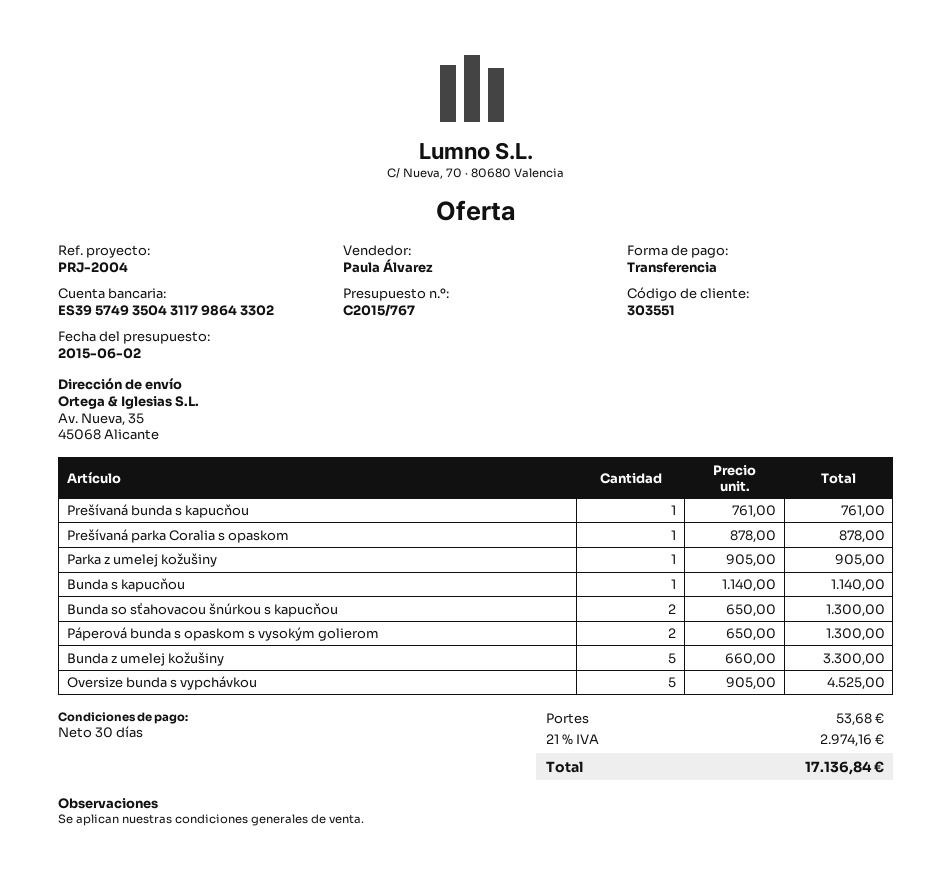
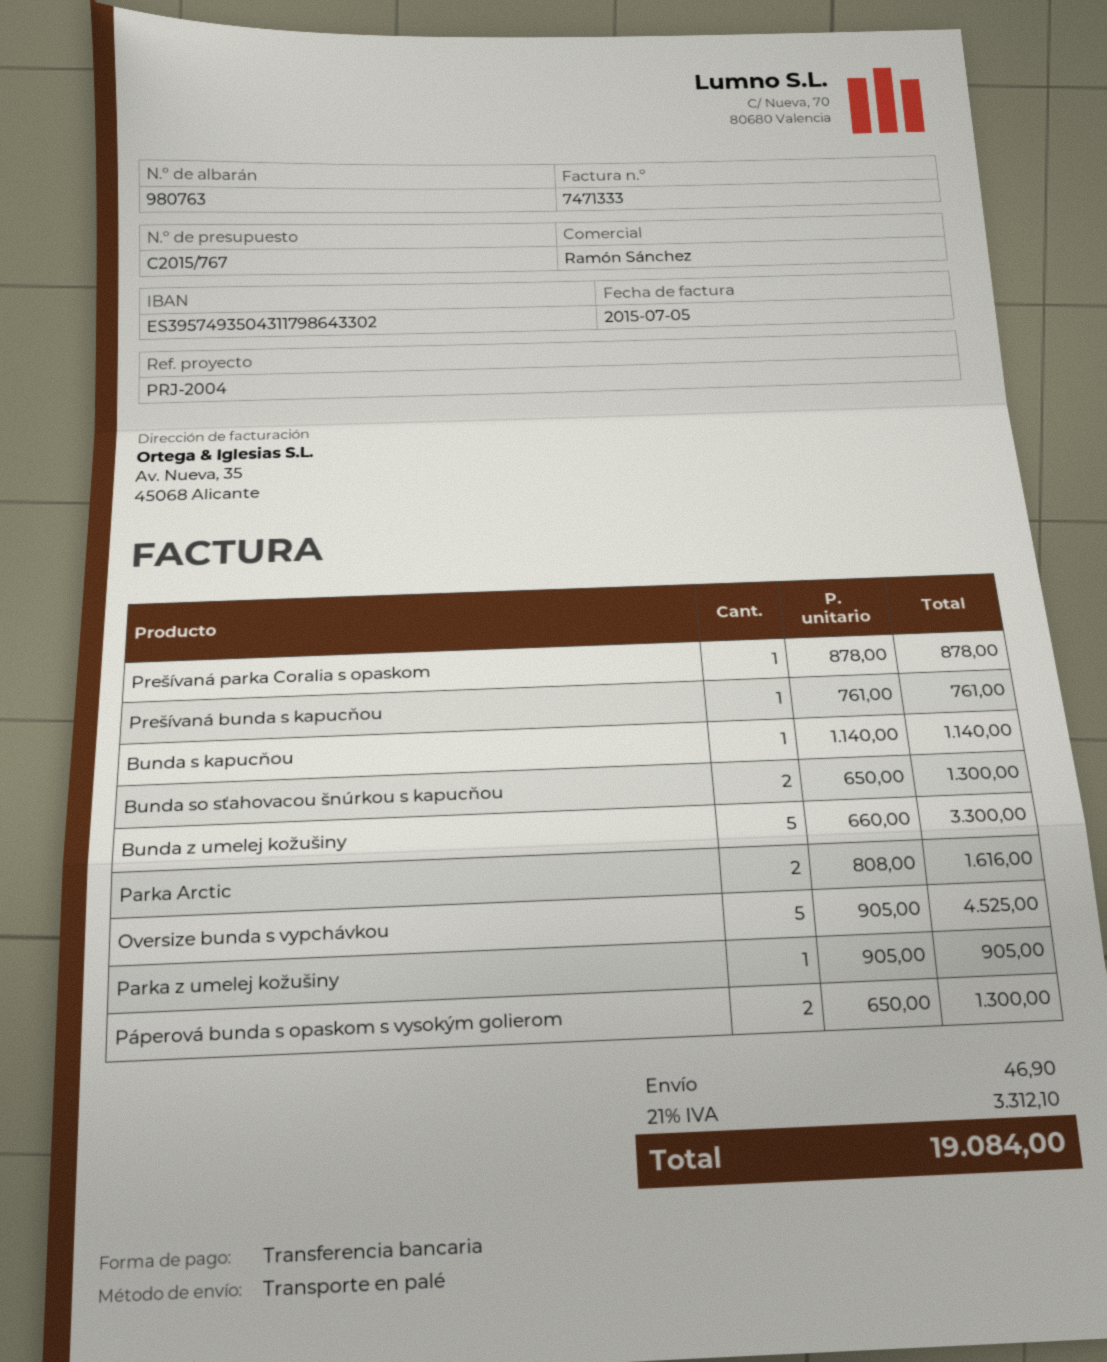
sales rep: Paula Álvarez -> Ramón Sánchez
Parka Arctic: none -> 2 x 808.00 = 1616.00
shipping: 53.68 -> 46.90
tax: 21% = 2974.16 -> 21% = 3312.10
total: 17136.84 -> 19084.00

